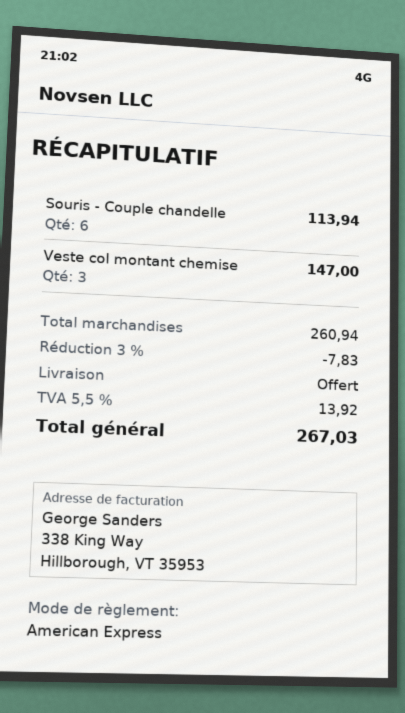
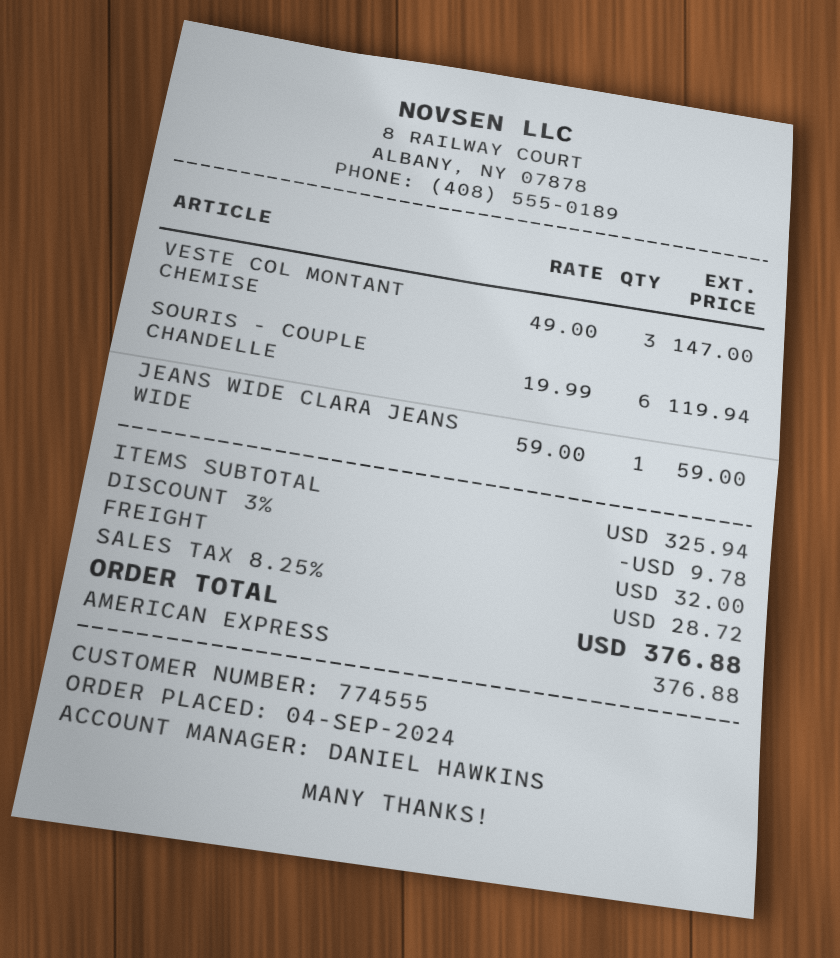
Souris - Couple chandelle: 6 for 113.94 -> 6 for 119.94
JEANS WIDE CLARA JEANS WIDE: none -> 1 for 59.00
subtotal: 260.94 -> 325.94
discount: 3% = 7.83 -> 3% = 9.78
shipping: 0.00 -> 32.00
tax: 5.5% = 13.92 -> 8.25% = 28.72
total: 267.03 -> 376.88

